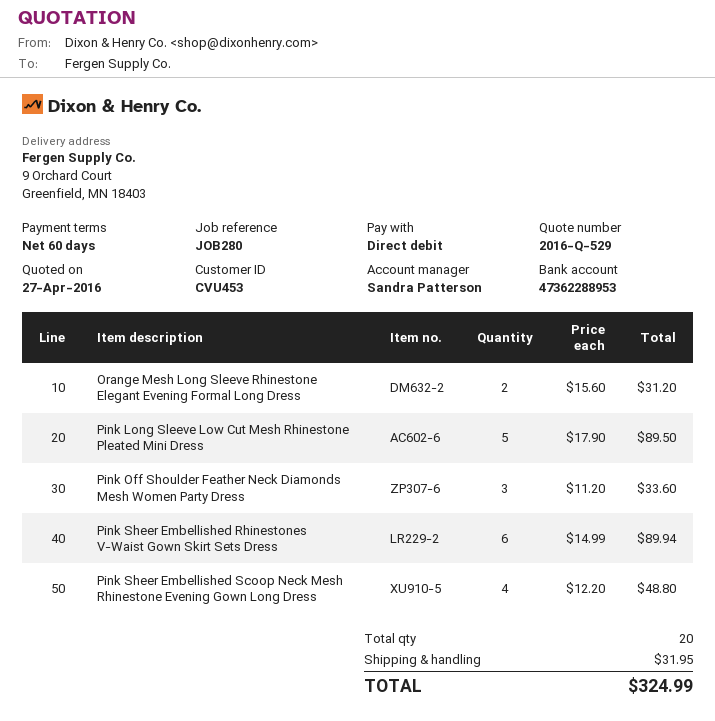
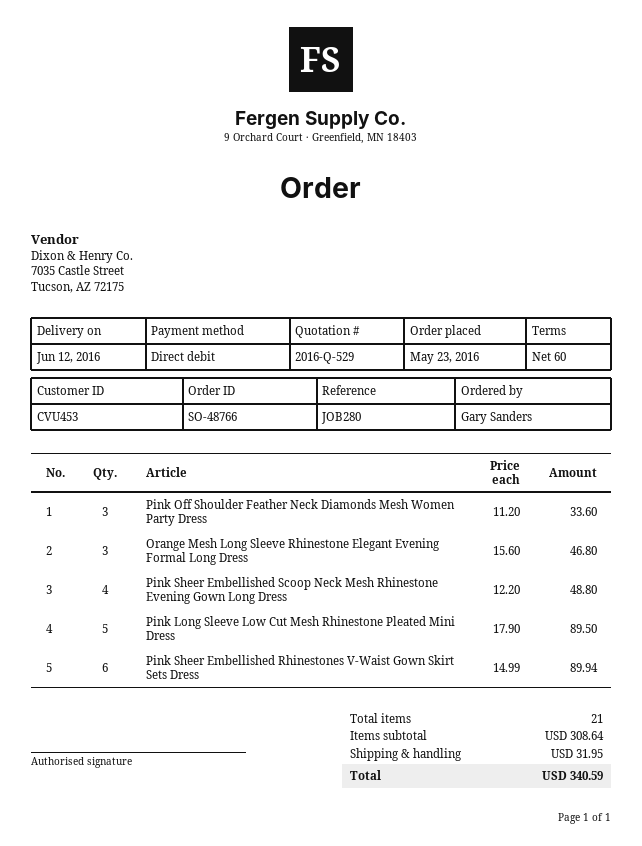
Orange Mesh Long Sleeve Rhinestone Elegant Evening Formal Long Dress: 2 x 15.60 = 31.20 -> 3 x 15.60 = 46.80
total quantity: 20 -> 21
total: 324.99 -> 340.59

